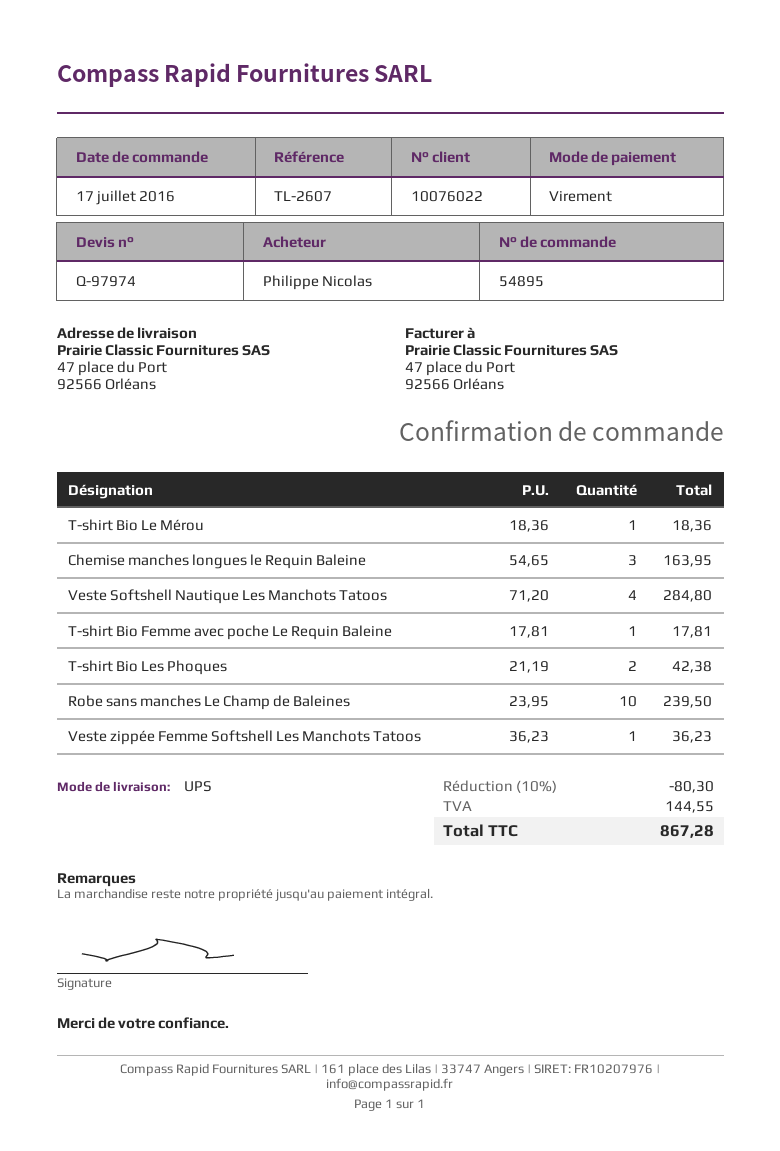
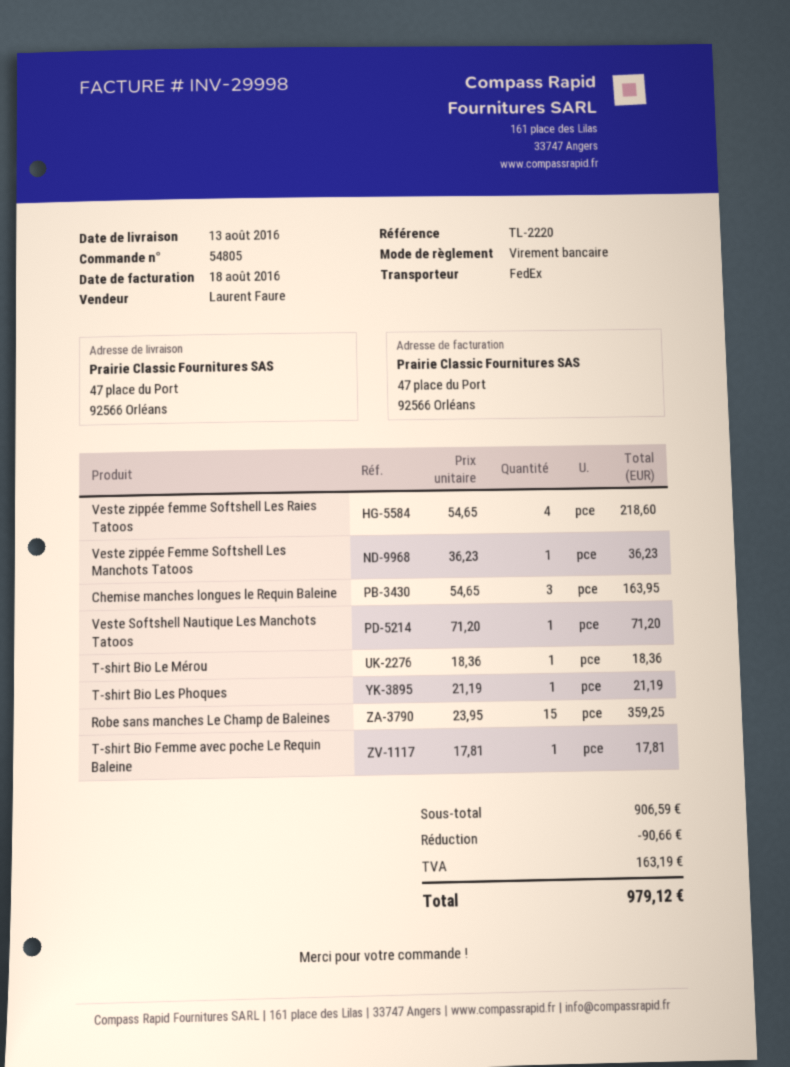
order number: 54895 -> 54805
reference: TL-2607 -> TL-2220
shipping method: UPS -> FedEx
Veste Softshell Nautique Les Manchots Tatoos: 4 x 71.20 = 284.80 -> 1 x 71.20 = 71.20
T-shirt Bio Les Phoques: 2 x 21.19 = 42.38 -> 1 x 21.19 = 21.19
Robe sans manches Le Champ de Baleines: 10 x 23.95 = 239.50 -> 15 x 23.95 = 359.25
Veste zippée femme Softshell Les Raies Tatoos: none -> 4 x 54.65 = 218.60
discount: 80.30 -> 90.66
tax: 144.55 -> 163.19
total: 867.28 -> 979.12

